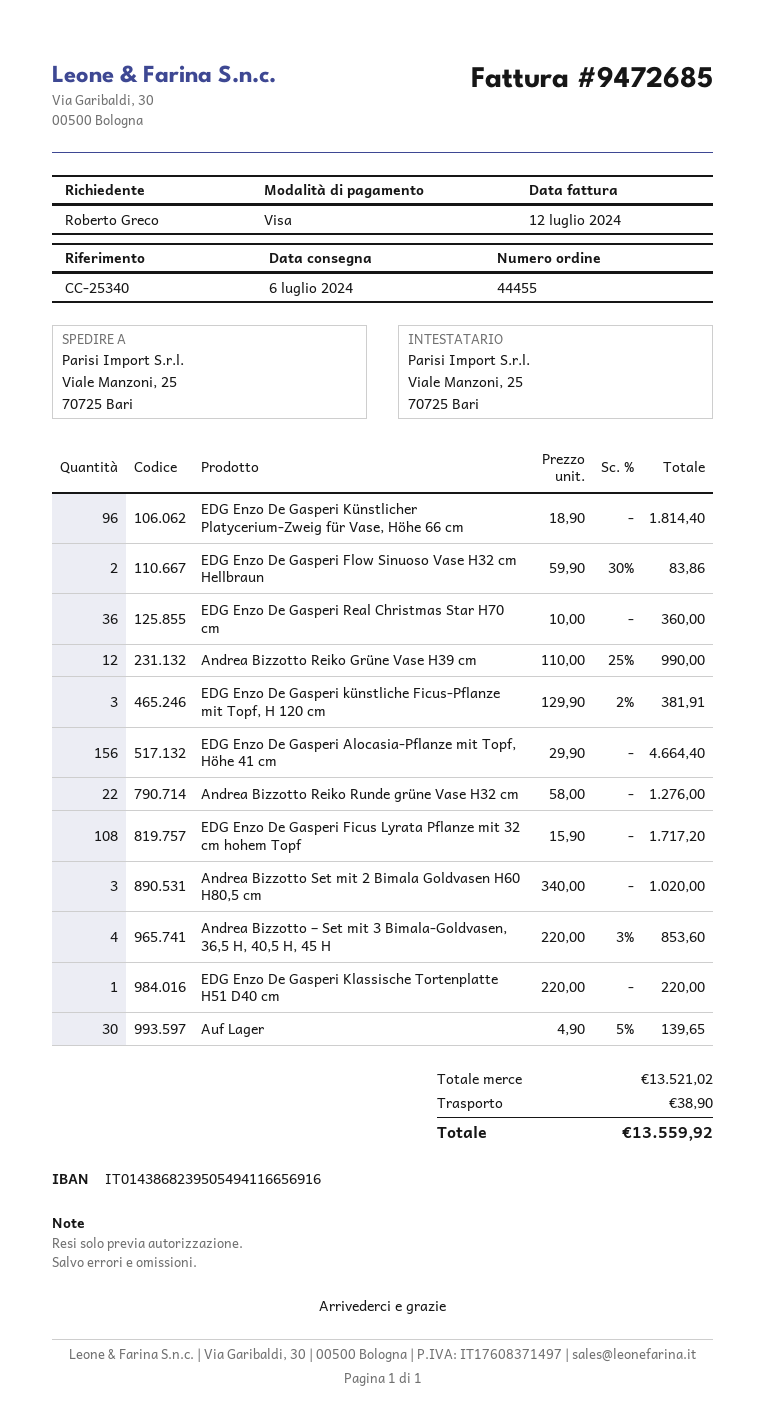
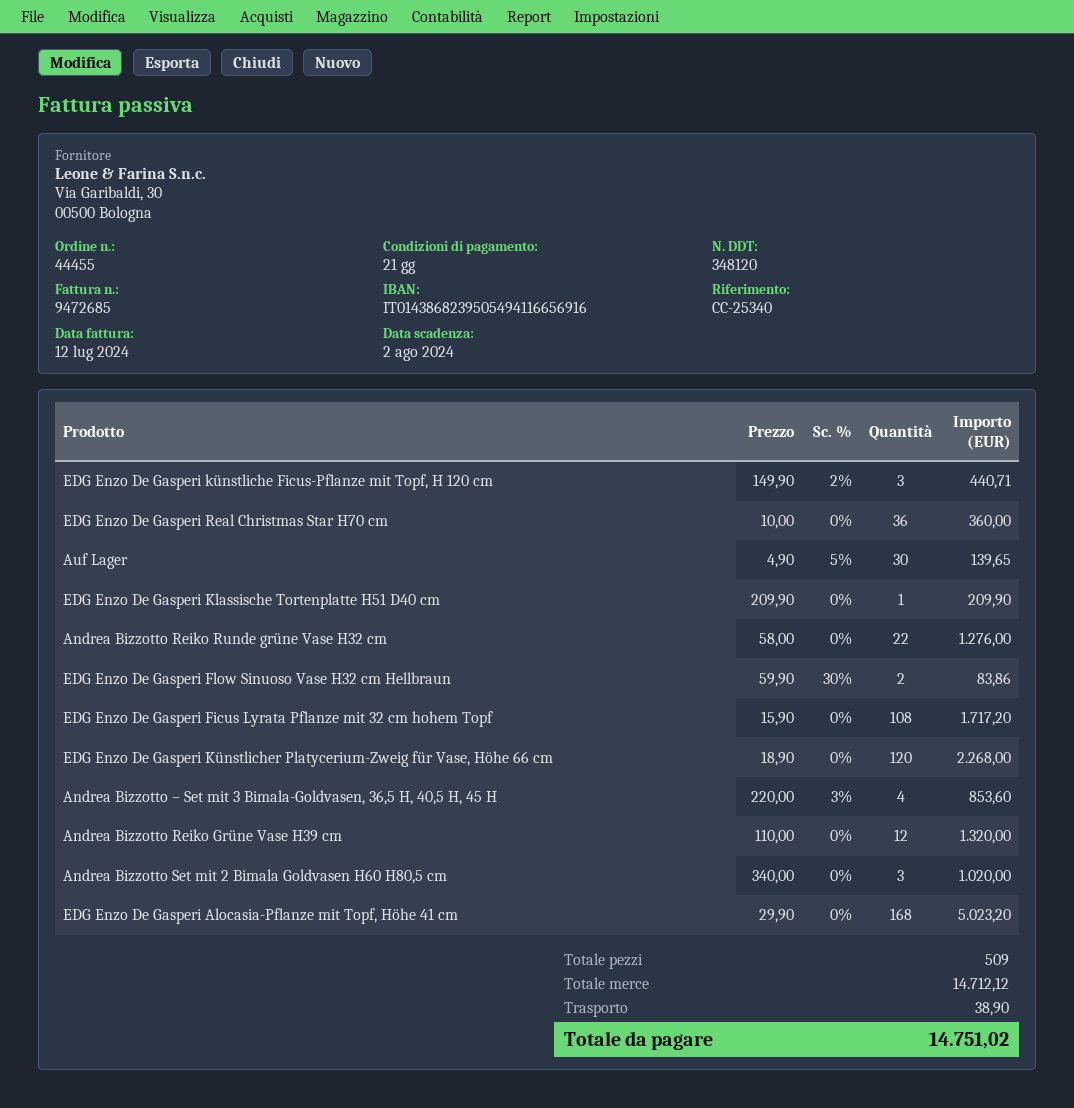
EDG Enzo De Gasperi Künstlicher Platycerium-Zweig für Vase, Höhe 66 cm: 96 x 18.90 = 1814.40 -> 120 x 18.90 = 2268.00
Andrea Bizzotto Reiko Grüne Vase H39 cm: 12 x 110.00 - 25% = 990.00 -> 12 x 110.00 = 1320.00
EDG Enzo De Gasperi künstliche Ficus-Pflanze mit Topf, H 120 cm: 3 x 129.90 - 2% = 381.91 -> 3 x 149.90 - 2% = 440.71
EDG Enzo De Gasperi Alocasia-Pflanze mit Topf, Höhe 41 cm: 156 x 29.90 = 4664.40 -> 168 x 29.90 = 5023.20
EDG Enzo De Gasperi Klassische Tortenplatte H51 D40 cm: 1 x 220.00 = 220.00 -> 1 x 209.90 = 209.90
subtotal: 13521.02 -> 14712.12
total: 13559.92 -> 14751.02

